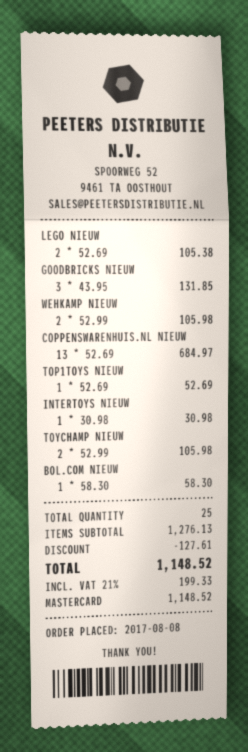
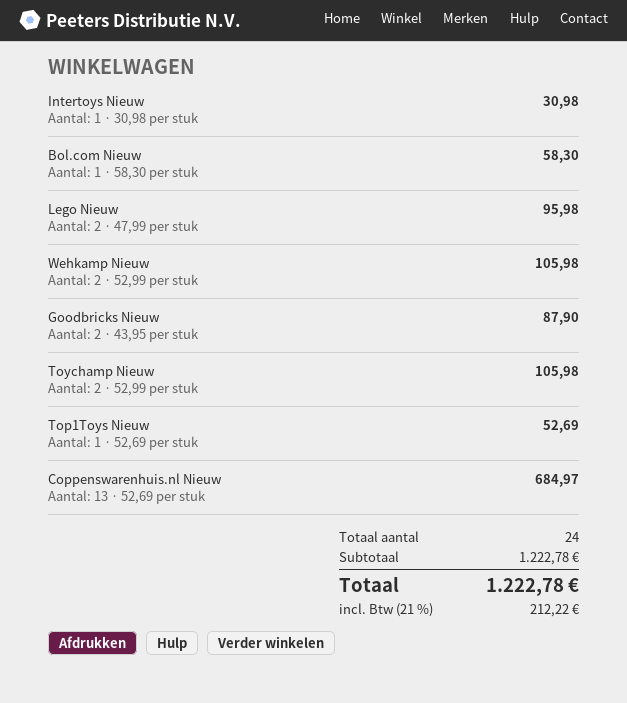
LEGO NIEUW: 2 x 52.69 = 105.38 -> 2 x 47.99 = 95.98
GOODBRICKS NIEUW: 3 x 43.95 = 131.85 -> 2 x 43.95 = 87.90
total quantity: 25 -> 24
subtotal: 1276.13 -> 1222.78
discount: 127.61 -> none
tax: 21% = 199.33 -> 21% = 212.22
total: 1148.52 -> 1222.78

